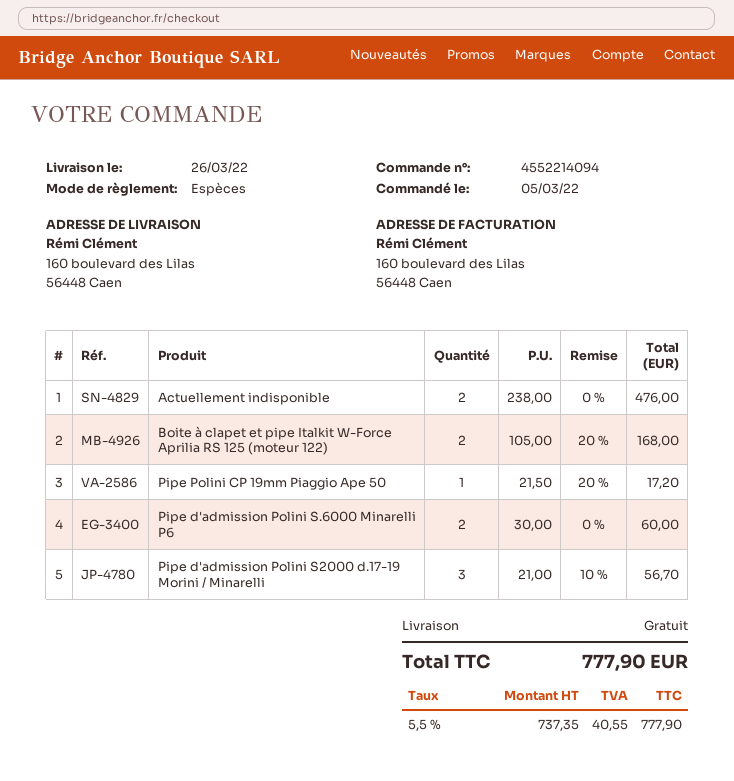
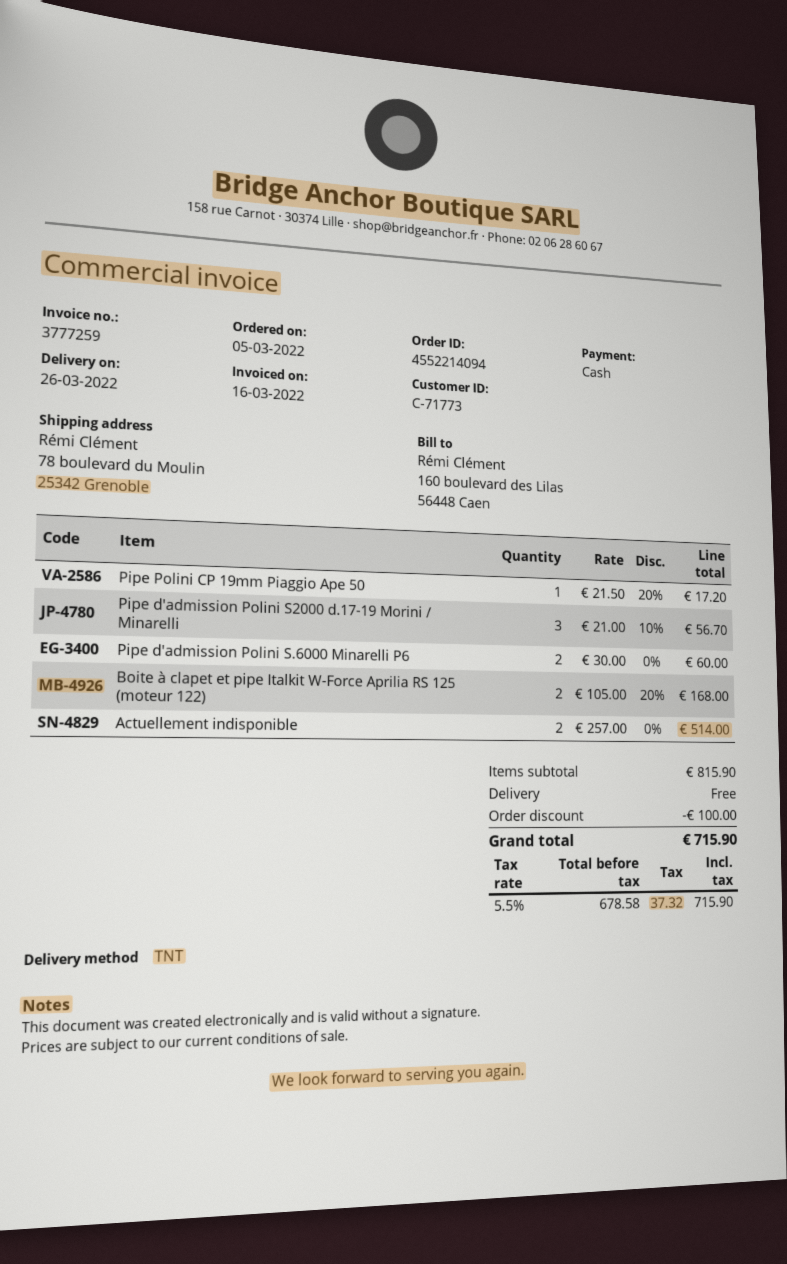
ship to: 160 boulevard des Lilas, 56448 Caen -> 78 boulevard du Moulin, 25342 Grenoble
Actuellement indisponible: 2 x 238.00 = 476.00 -> 2 x 257.00 = 514.00
discount: none -> 100.00
net: 737.35 -> 678.58
tax: 5.5% = 40.55 -> 5.5% = 37.32
total: 777.90 -> 715.90

